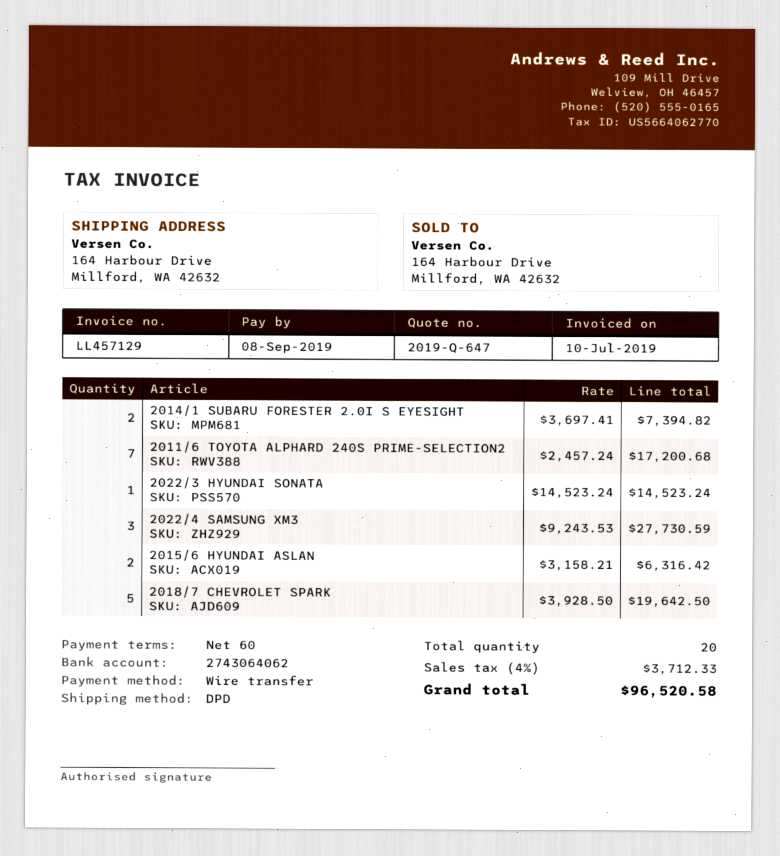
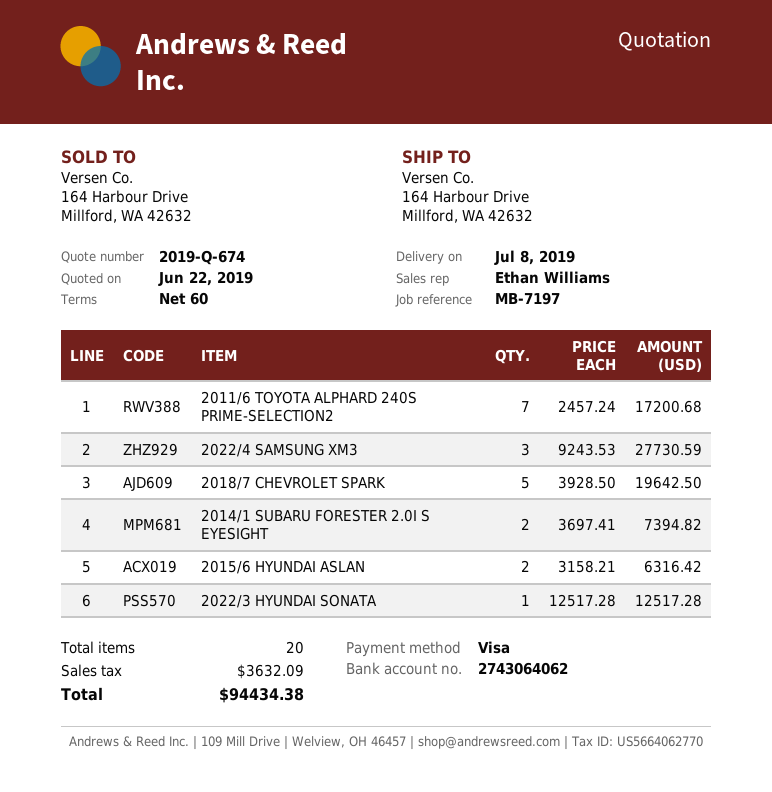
quote number: 2019-Q-647 -> 2019-Q-674
payment method: bank transfer -> Visa
2022/3 HYUNDAI SONATA: 1 x 14523.24 = 14523.24 -> 1 x 12517.28 = 12517.28
tax: 3712.33 -> 3632.09
total: 96520.58 -> 94434.38

